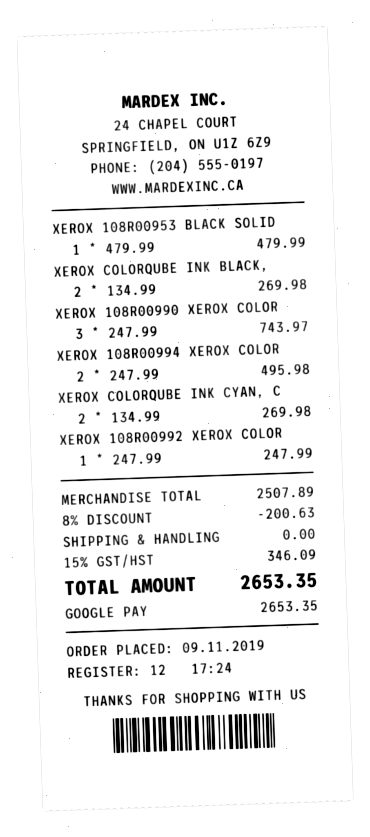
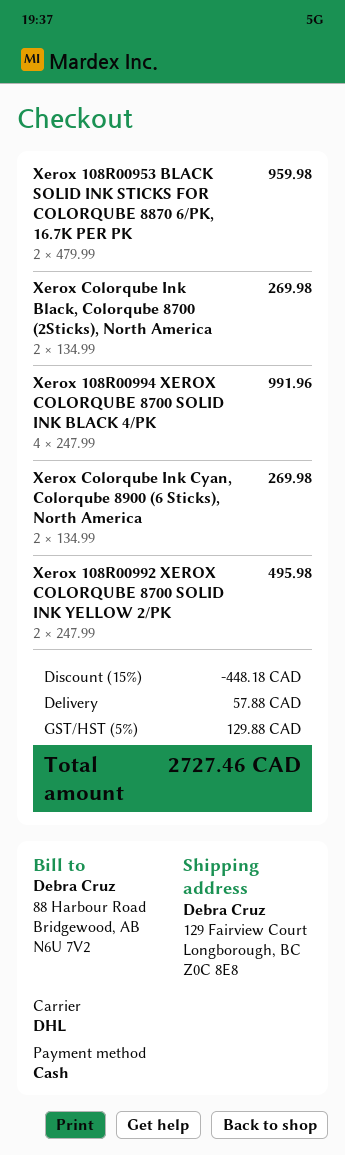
payment method: Google Pay -> cash
XEROX 108R00953 BLACK SOLID: 1 x 479.99 = 479.99 -> 2 x 479.99 = 959.98
XEROX 108R00990 XEROX COLOR: 3 x 247.99 = 743.97 -> none
XEROX 108R00994 XEROX COLOR: 2 x 247.99 = 495.98 -> 4 x 247.99 = 991.96
XEROX 108R00992 XEROX COLOR: 1 x 247.99 = 247.99 -> 2 x 247.99 = 495.98
discount: 8% = 200.63 -> 15% = 448.18
shipping: 0.00 -> 57.88
tax: 15% = 346.09 -> 5% = 129.88
total: 2653.35 -> 2727.46

